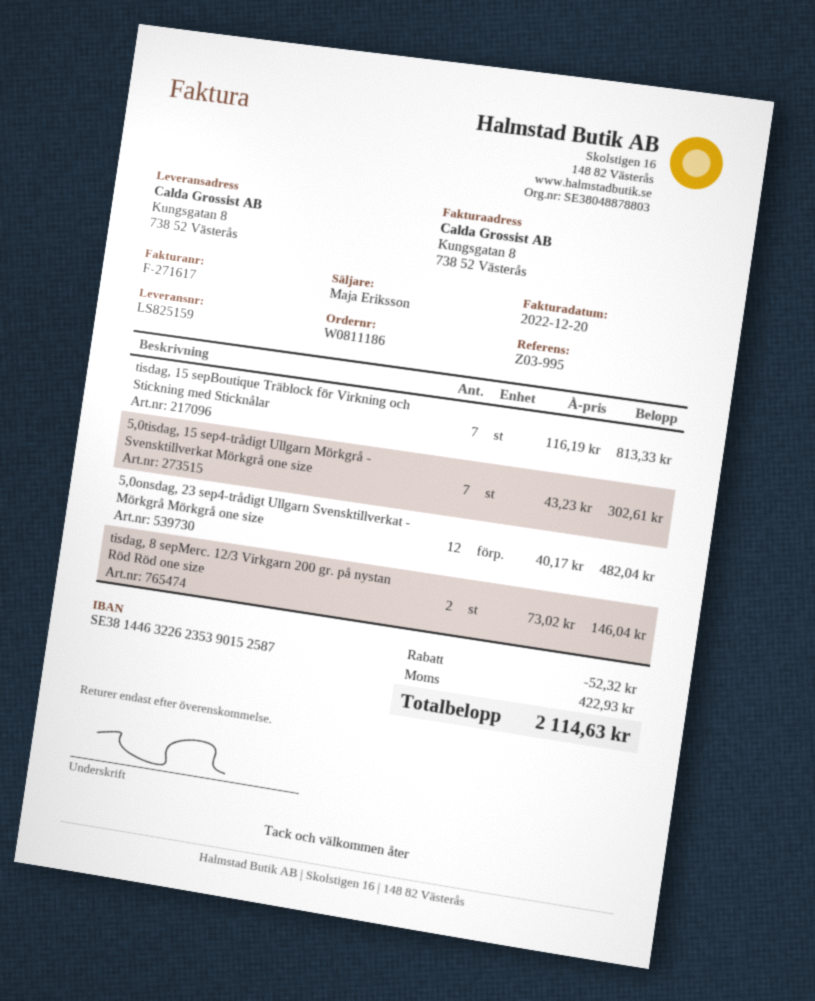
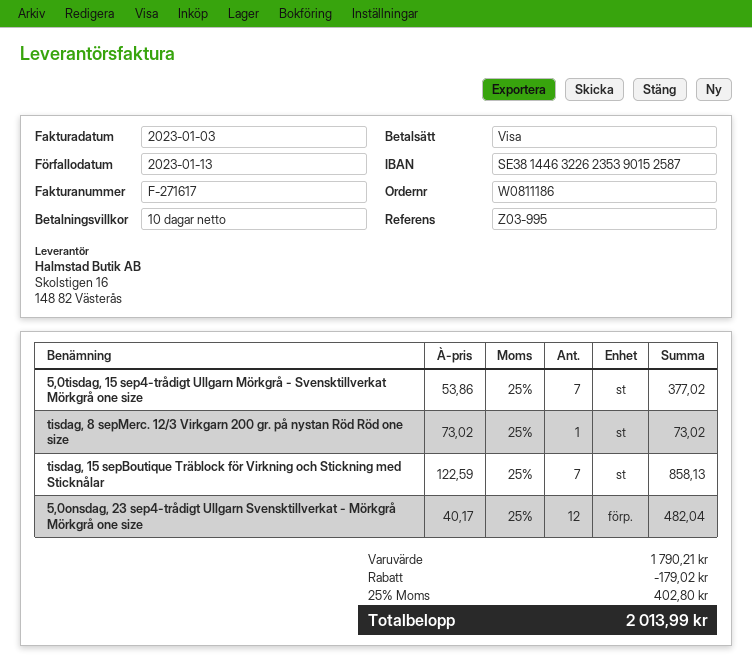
invoice date: 2022-12-20 -> 2023-01-03
tisdag, 15 sepBoutique Träblock för Virkning och Stickning med Sticknålar: 7 x 116.19 = 813.33 -> 7 x 122.59 = 858.13
5,0tisdag, 15 sep4-trådigt Ullgarn Mörkgrå - Svensktillverkat Mörkgrå one size: 7 x 43.23 = 302.61 -> 7 x 53.86 = 377.02
tisdag, 8 sepMerc. 12/3 Virkgarn 200 gr. på nystan Röd Röd one size: 2 x 73.02 = 146.04 -> 1 x 73.02 = 73.02
discount: 52.32 -> 179.02
tax: 422.93 -> 402.80
total: 2114.63 -> 2013.99

